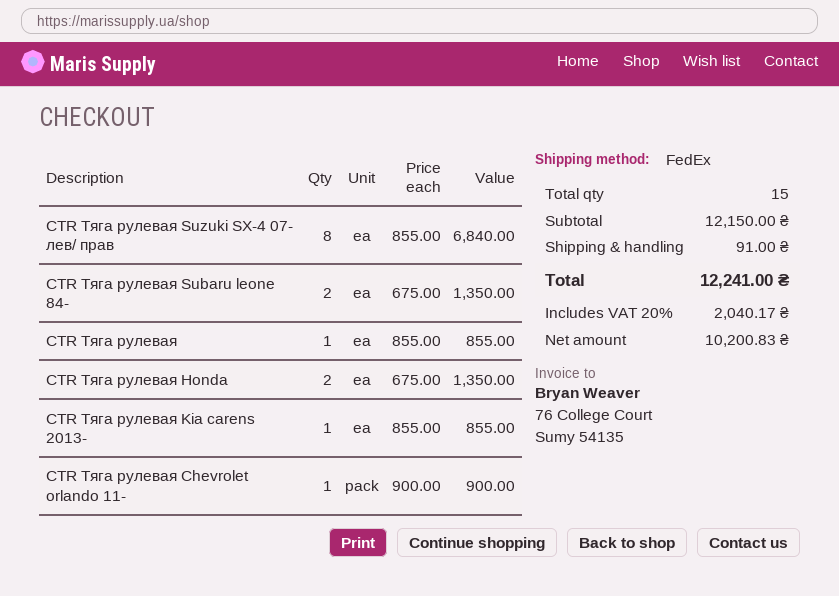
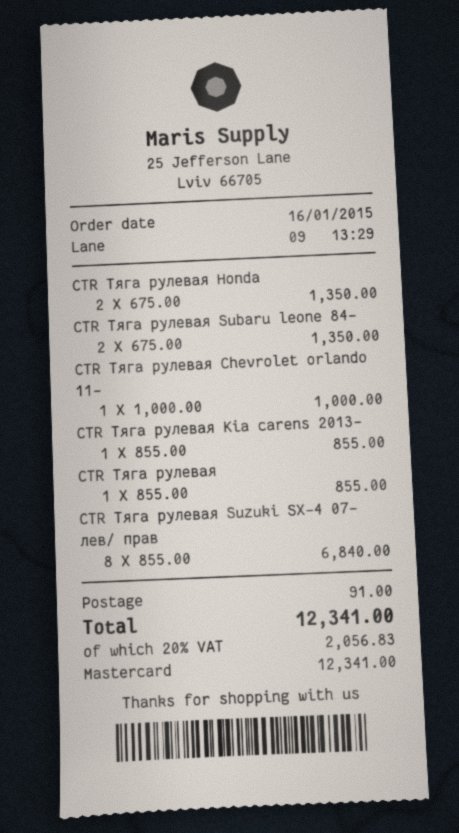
CTR Тяга рулевая Chevrolet orlando 11-: 1 x 900.00 = 900.00 -> 1 x 1000.00 = 1000.00
tax: 20% = 2040.17 -> 20% = 2056.83
total: 12241.00 -> 12341.00

